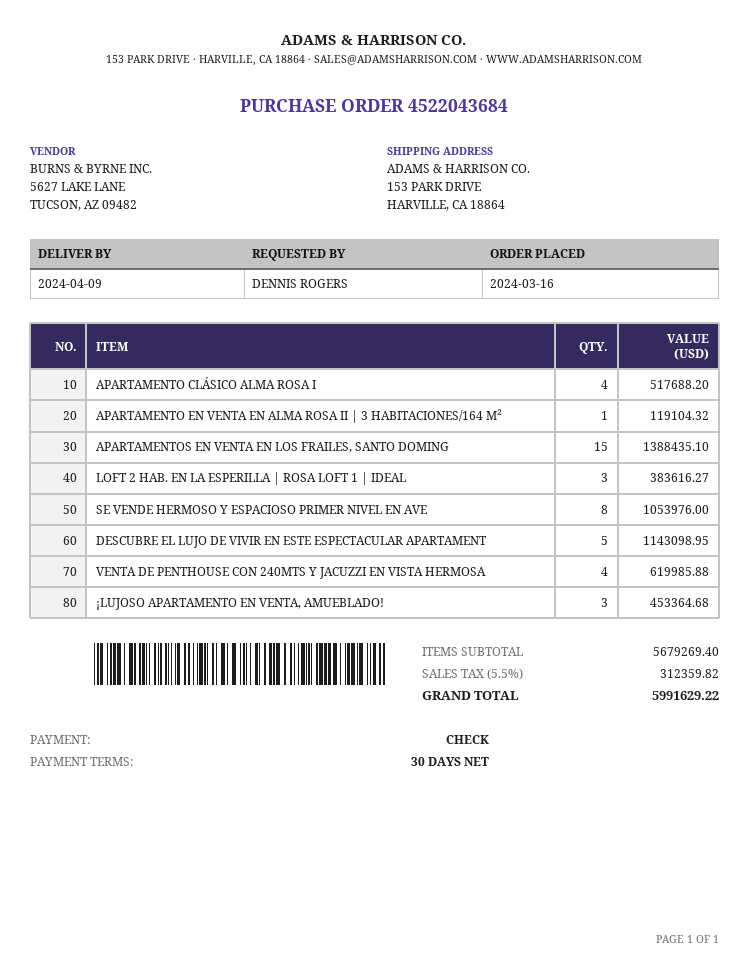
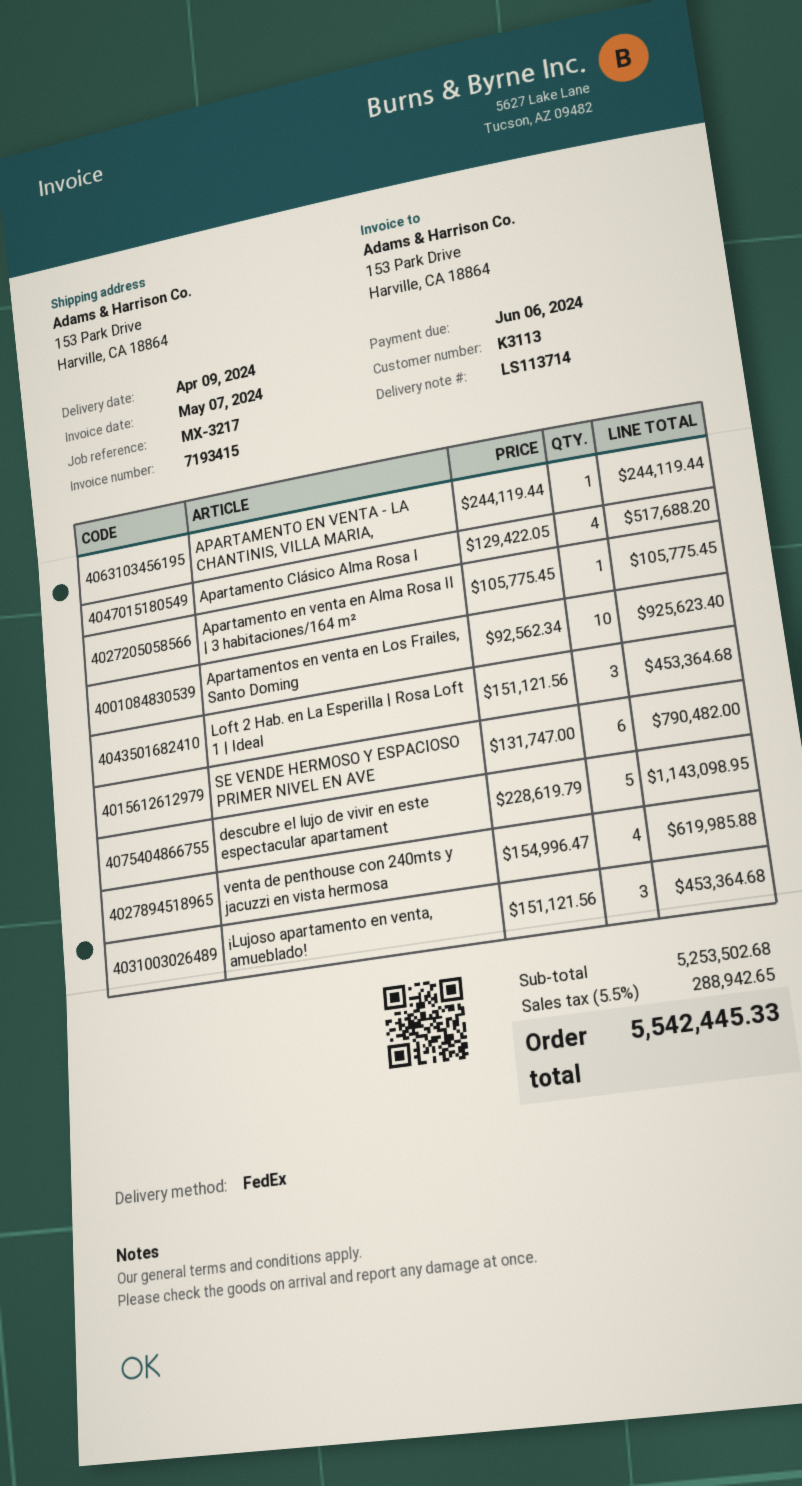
APARTAMENTO EN VENTA EN ALMA ROSA II | 3 HABITACIONES/164 M²: 1 for 119104.32 -> 1 for 105775.45
APARTAMENTOS EN VENTA EN LOS FRAILES, SANTO DOMING: 15 for 1388435.10 -> 10 for 925623.40
LOFT 2 HAB. EN LA ESPERILLA | ROSA LOFT 1 | IDEAL: 3 for 383616.27 -> 3 for 453364.68
SE VENDE HERMOSO Y ESPACIOSO PRIMER NIVEL EN AVE: 8 for 1053976.00 -> 6 for 790482.00
APARTAMENTO EN VENTA - LA CHANTINIS, VILLA MARIA,: none -> 1 for 244119.44
subtotal: 5679269.40 -> 5253502.68
tax: 5.5% = 312359.82 -> 5.5% = 288942.65
total: 5991629.22 -> 5542445.33

